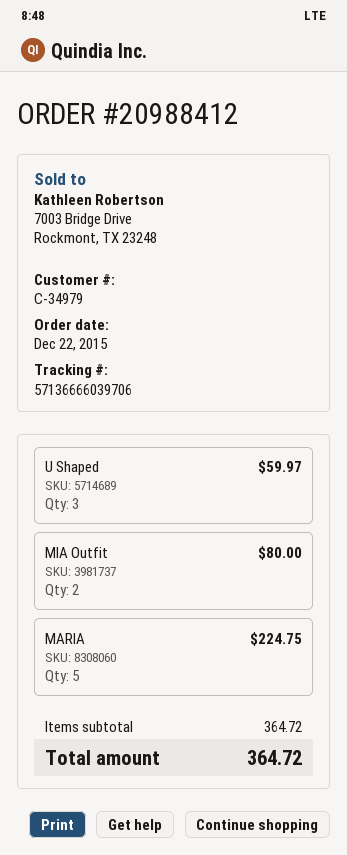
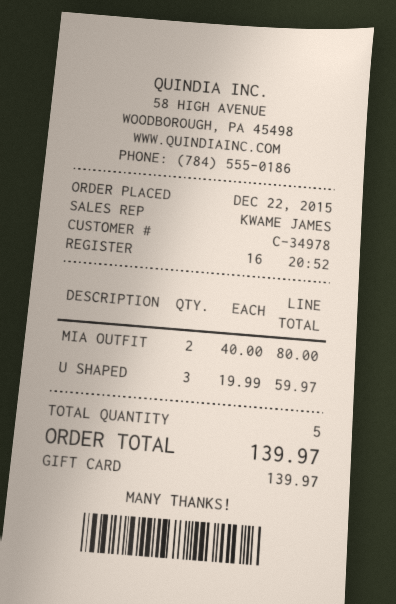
customer number: C-34979 -> C-34978
MARIA: 5 for 224.75 -> none
total: 364.72 -> 139.97

